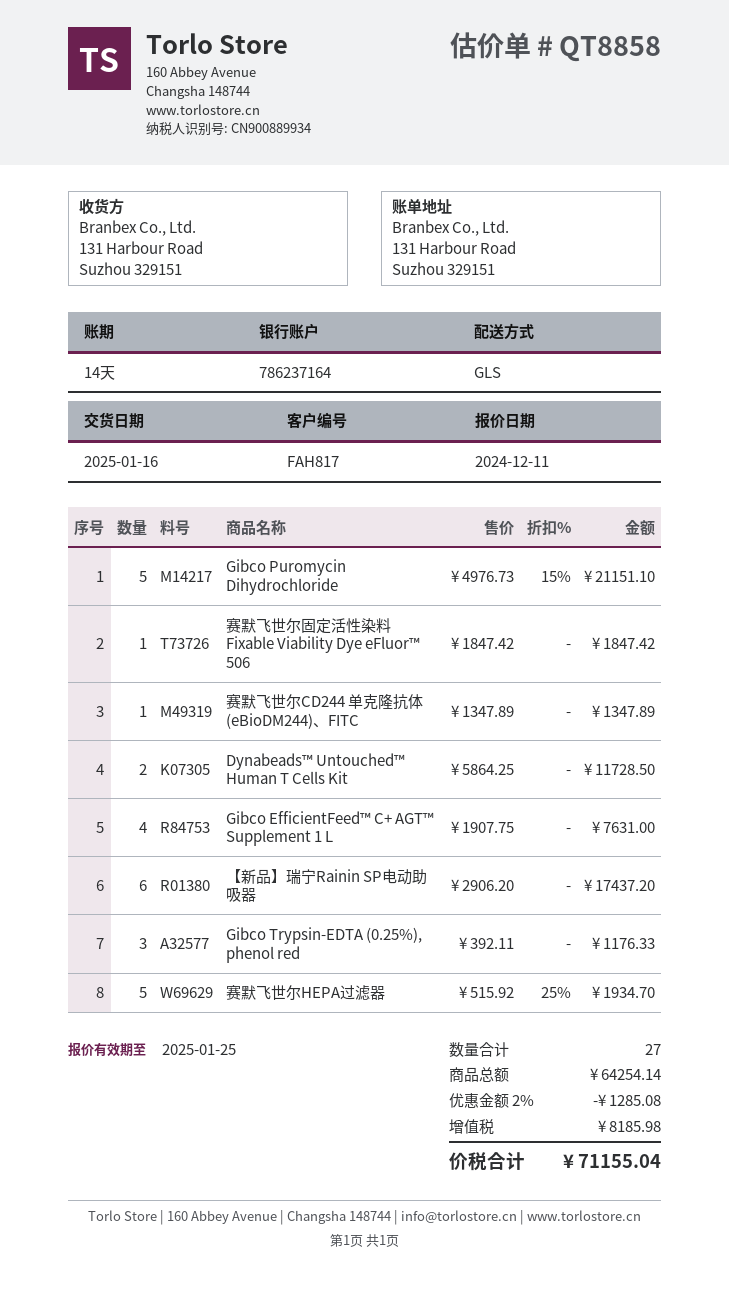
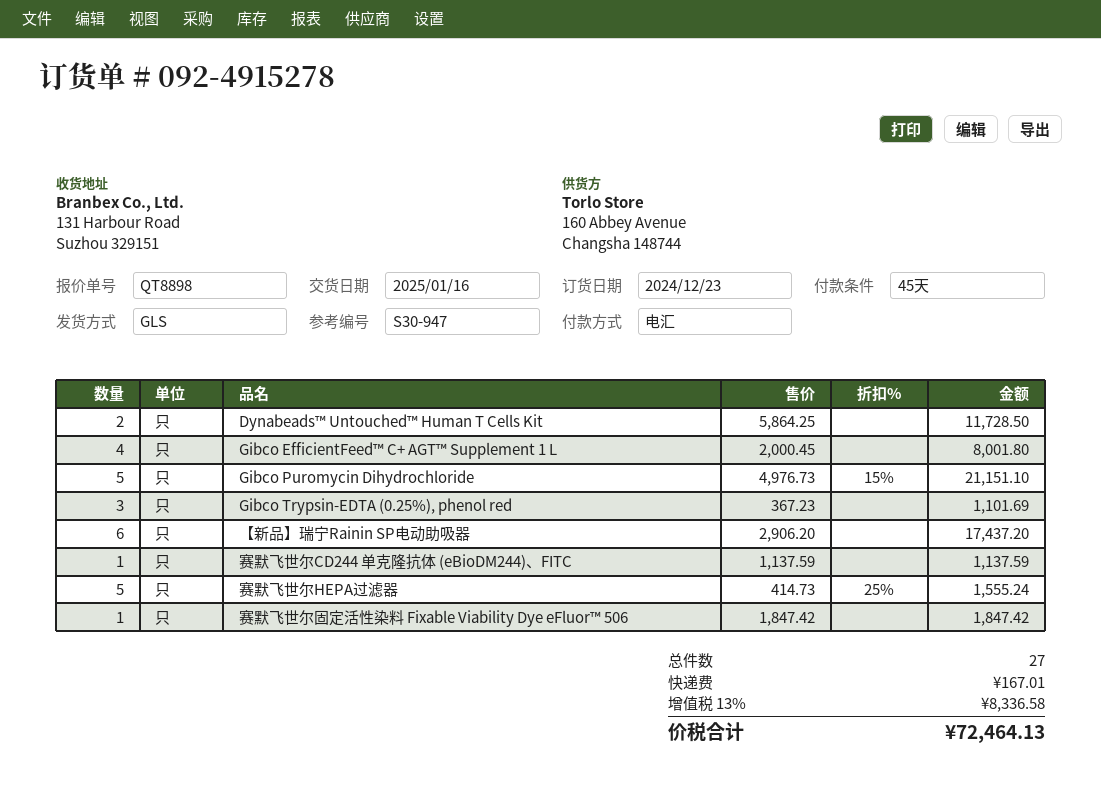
quote number: QT8858 -> QT8898
payment terms: 14 days -> 45 days
赛默飞世尔CD244 单克隆抗体 (eBioDM244)、FITC: 1 x 1347.89 = 1347.89 -> 1 x 1137.59 = 1137.59
Gibco EfficientFeed™ C+ AGT™ Supplement 1 L: 4 x 1907.75 = 7631.00 -> 4 x 2000.45 = 8001.80
Gibco Trypsin-EDTA (0.25%), phenol red: 3 x 392.11 = 1176.33 -> 3 x 367.23 = 1101.69
赛默飞世尔HEPA过滤器: 5 x 515.92 - 25% = 1934.70 -> 5 x 414.73 - 25% = 1555.24
discount: 2% = 1285.08 -> none
shipping: none -> 167.01
tax: 8185.98 -> 8336.58
total: 71155.04 -> 72464.13

